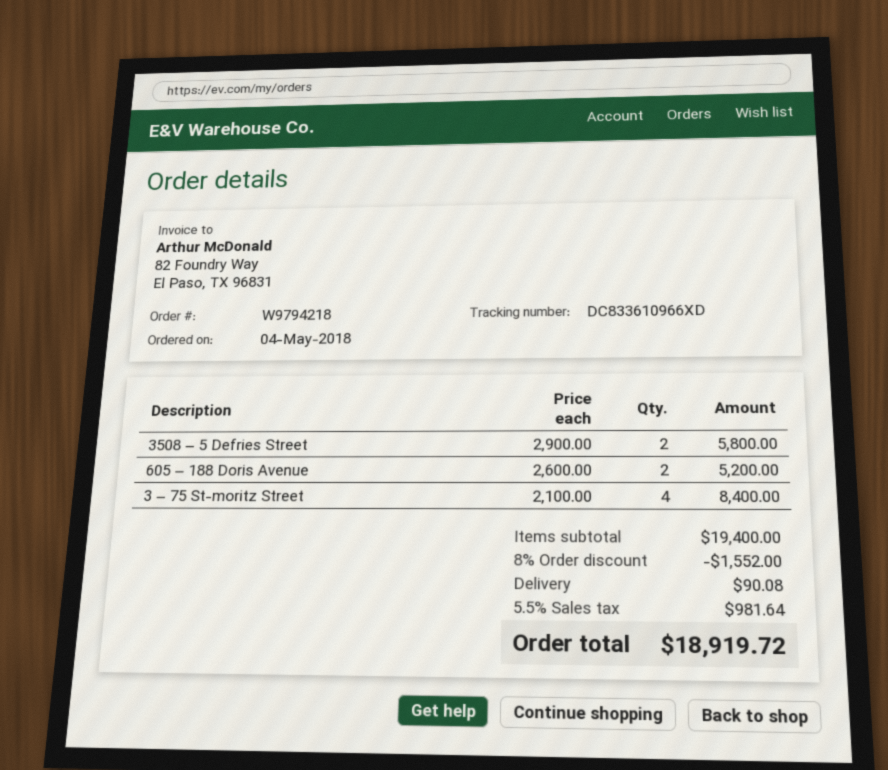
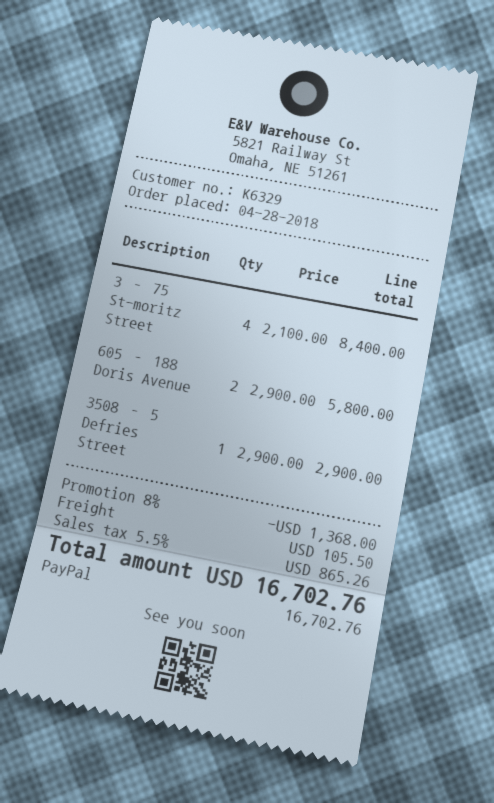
order date: 2018-05-04 -> 2018-04-28
3508 – 5 Defries Street: 2 x 2900.00 = 5800.00 -> 1 x 2900.00 = 2900.00
605 – 188 Doris Avenue: 2 x 2600.00 = 5200.00 -> 2 x 2900.00 = 5800.00
discount: 8% = 1552.00 -> 8% = 1368.00
shipping: 90.08 -> 105.50
tax: 5.5% = 981.64 -> 5.5% = 865.26
total: 18919.72 -> 16702.76

